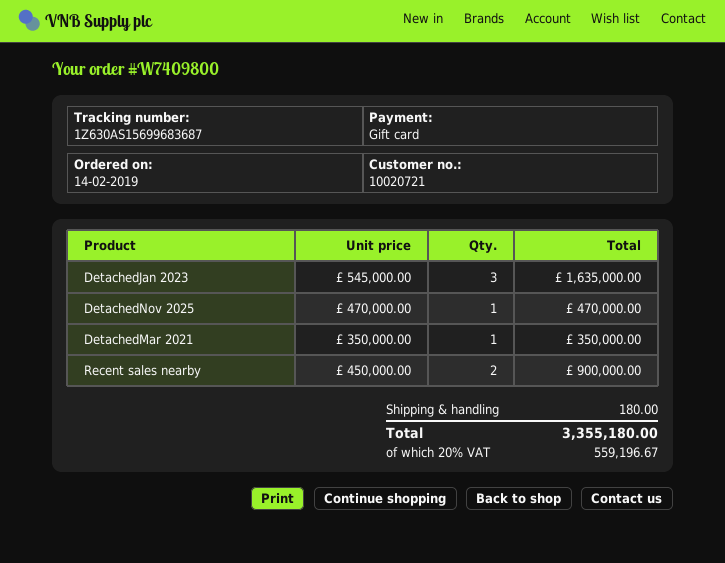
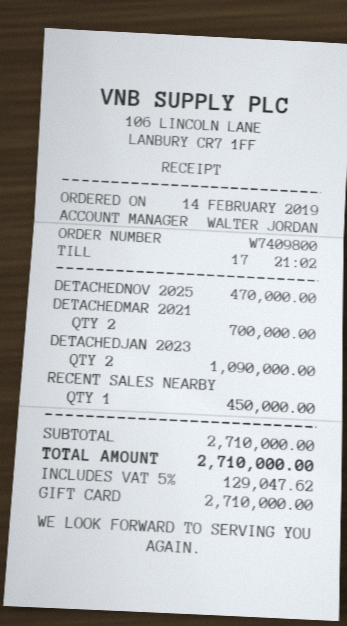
DetachedJan 2023: 3 for 1635000.00 -> 2 for 1090000.00
DetachedMar 2021: 1 for 350000.00 -> 2 for 700000.00
Recent sales nearby: 2 for 900000.00 -> 1 for 450000.00
shipping: 180.00 -> none
tax: 20% = 559196.67 -> 5% = 129047.62
total: 3355180.00 -> 2710000.00

